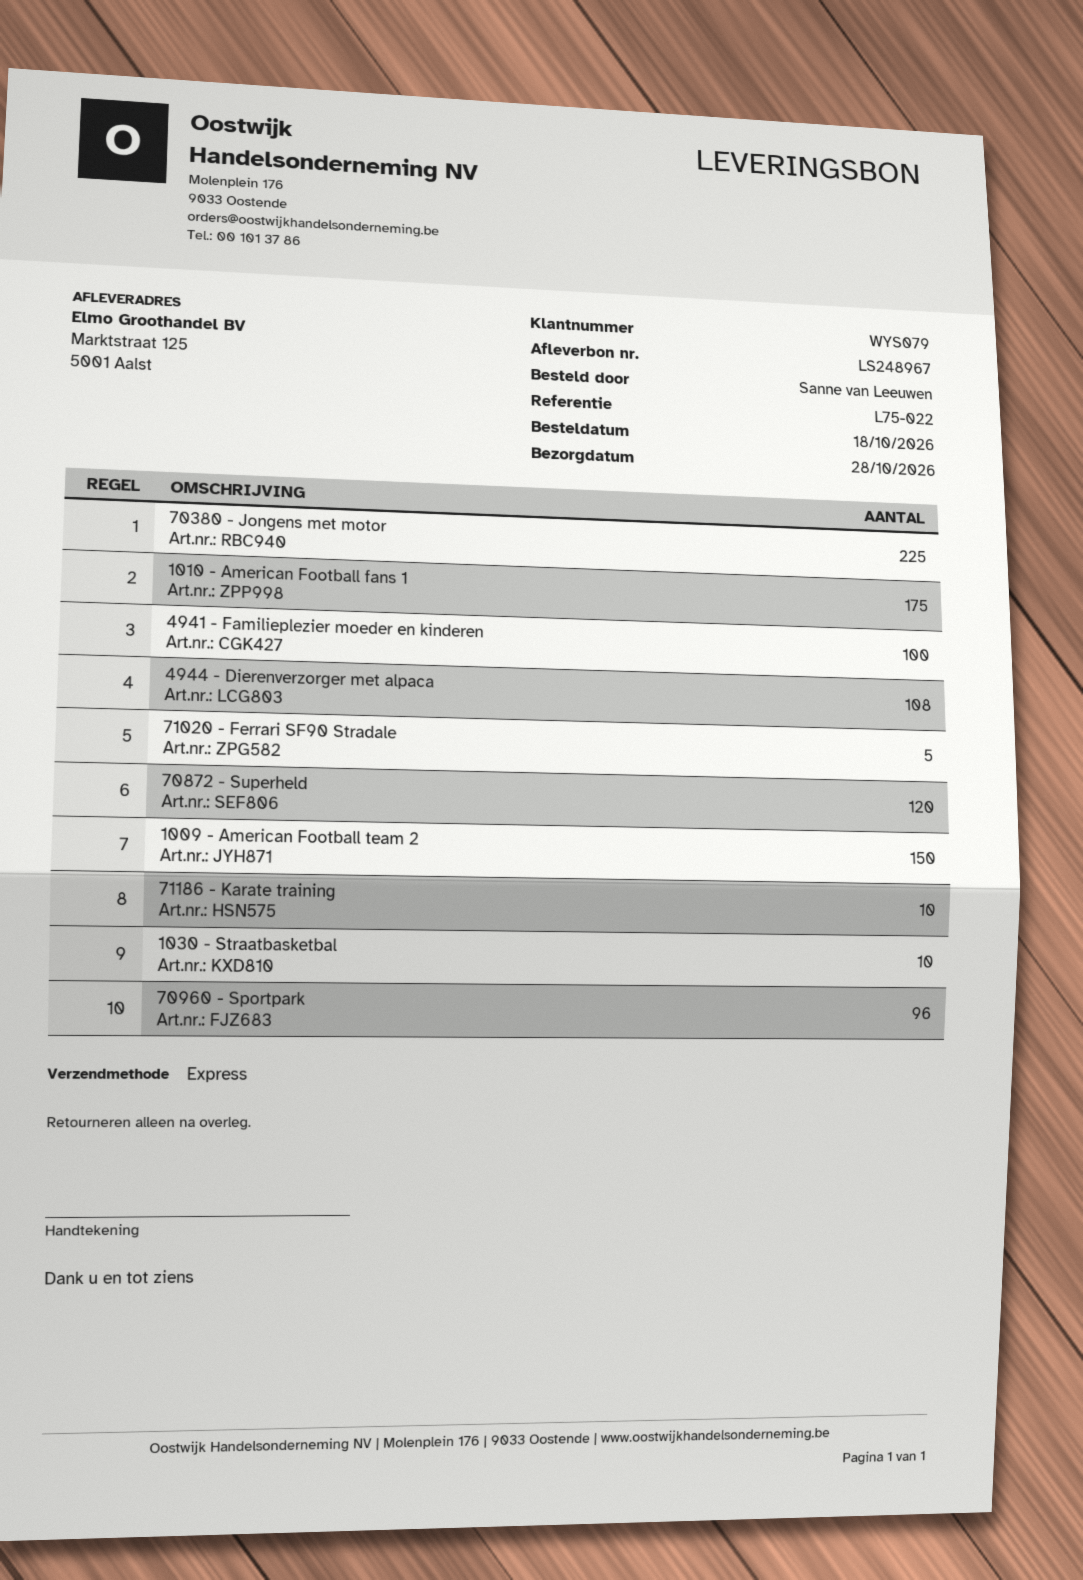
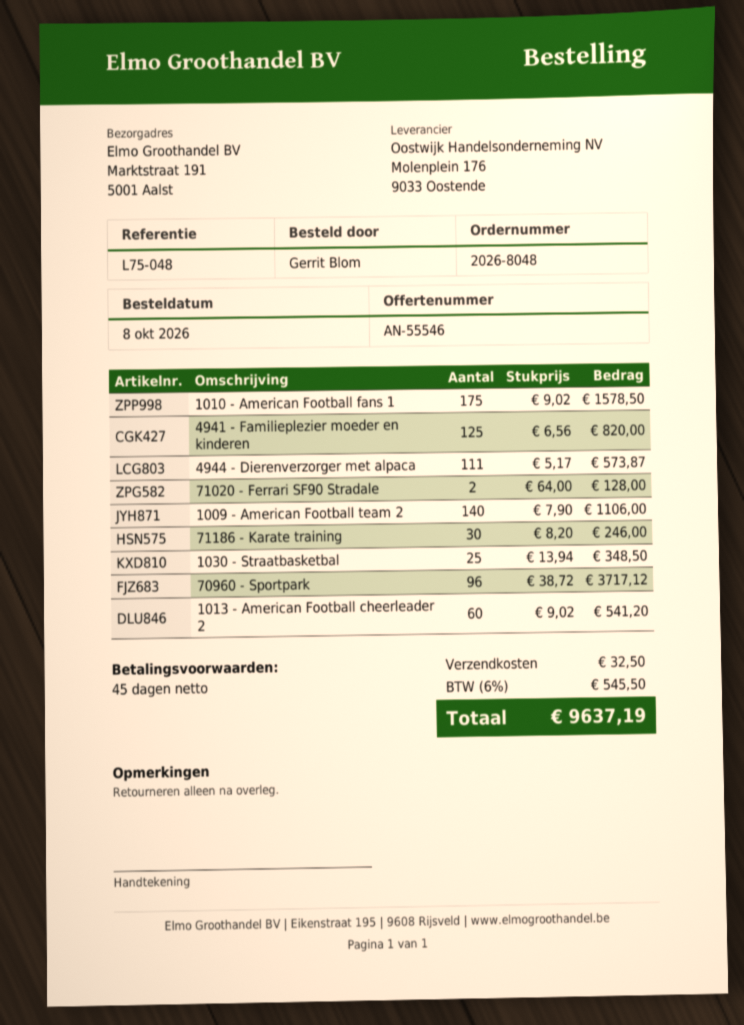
order date: 2026-10-18 -> 2026-10-08
reference: L75-022 -> L75-048
ordered by: Sanne van Leeuwen -> Gerrit Blom
ship to: Marktstraat 125, 5001 Aalst -> Marktstraat 191, 5001 Aalst
70380 - Jongens met motor: 225 -> none
4941 - Familieplezier moeder en kinderen: 100 -> 125
4944 - Dierenverzorger met alpaca: 108 -> 111
71020 - Ferrari SF90 Stradale: 5 -> 2
70872 - Superheld: 120 -> none
1009 - American Football team 2: 150 -> 140
71186 - Karate training: 10 -> 30
1030 - Straatbasketbal: 10 -> 25
1013 - American Football cheerleader 2: none -> 60

